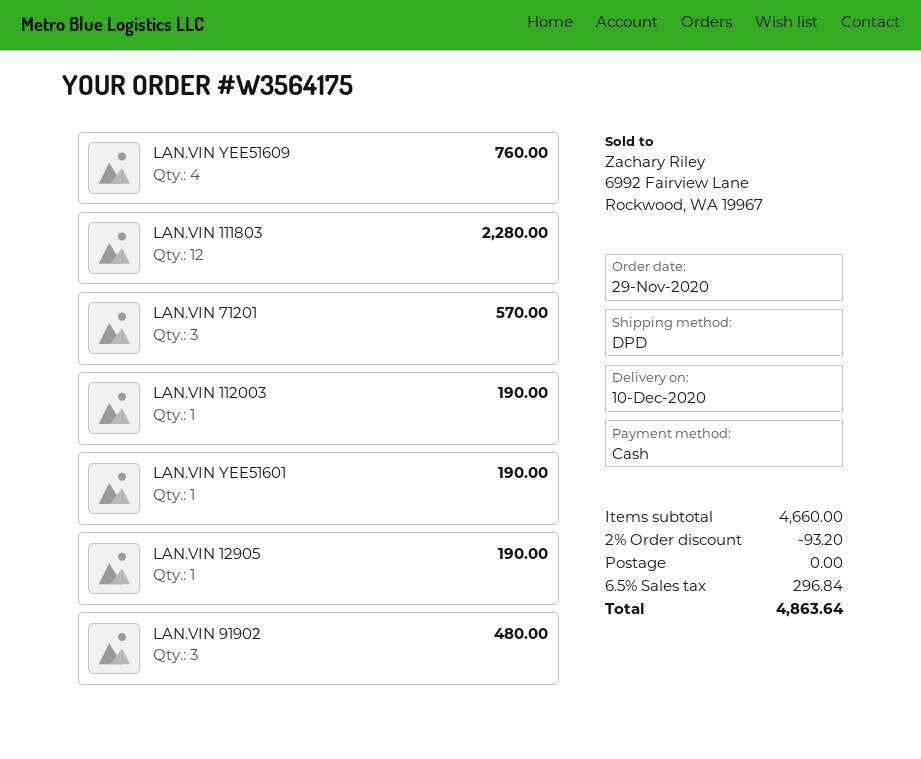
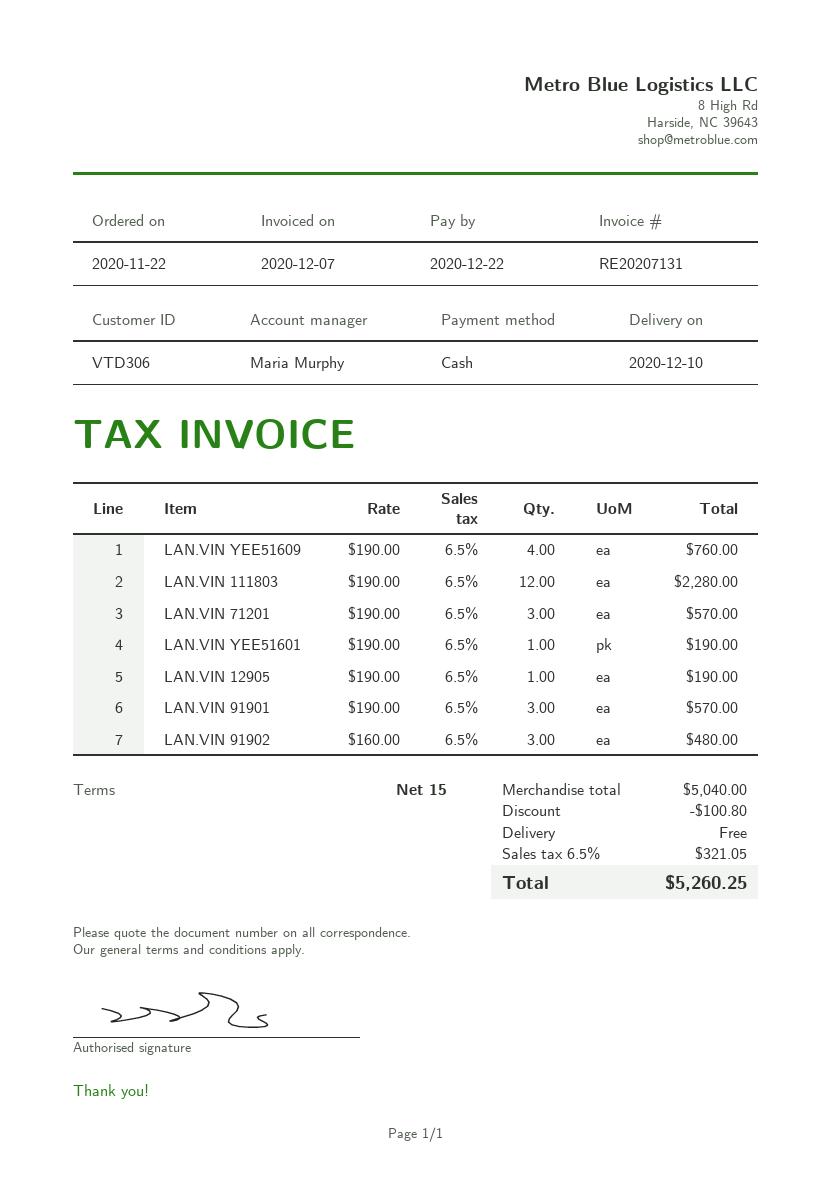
order date: 2020-11-29 -> 2020-11-22
LAN.VIN 112003: 1 for 190.00 -> none
LAN.VIN 91901: none -> 3 for 570.00
subtotal: 4660.00 -> 5040.00
discount: 93.20 -> 100.80
tax: 6.5% = 296.84 -> 6.5% = 321.05
total: 4863.64 -> 5260.25

